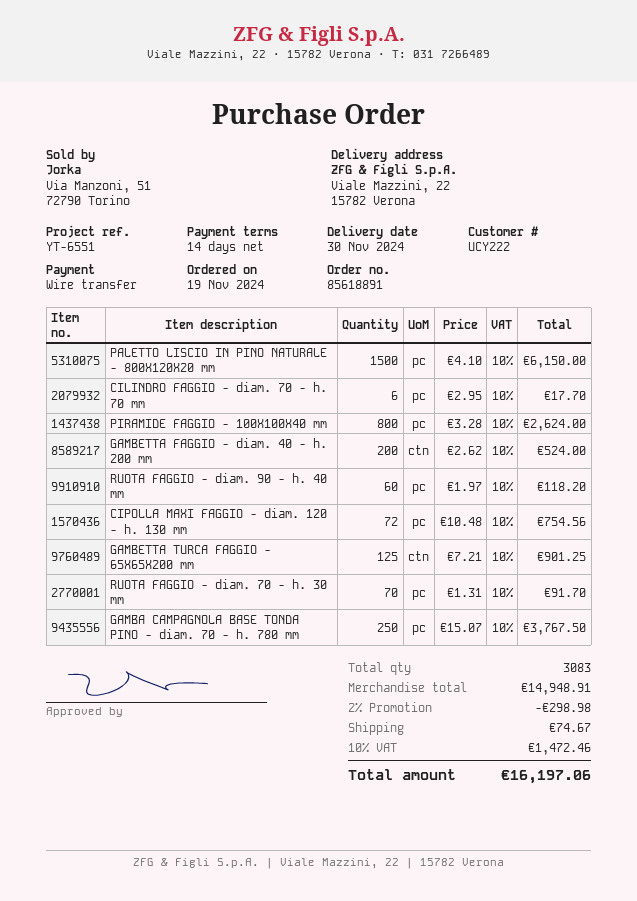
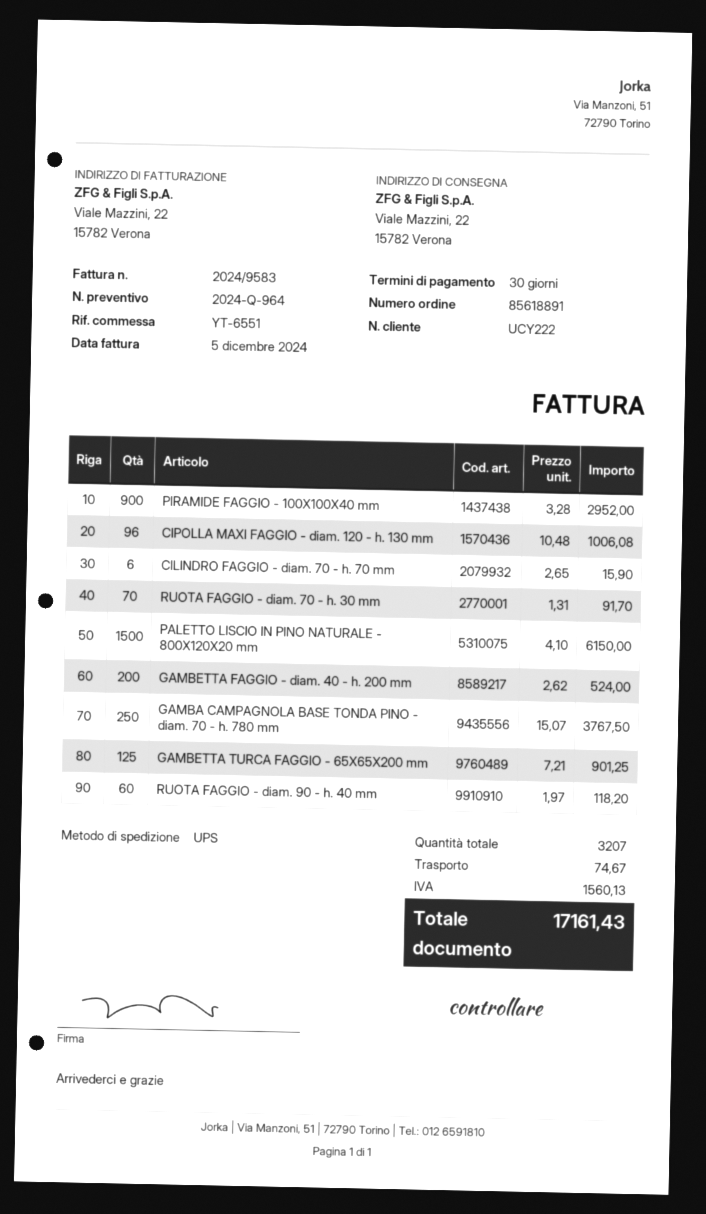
payment terms: 14 days -> 30 days
CILINDRO FAGGIO - diam. 70 - h. 70 mm: 6 x 2.95 = 17.70 -> 6 x 2.65 = 15.90
PIRAMIDE FAGGIO - 100X100X40 mm: 800 x 3.28 = 2624.00 -> 900 x 3.28 = 2952.00
CIPOLLA MAXI FAGGIO - diam. 120 - h. 130 mm: 72 x 10.48 = 754.56 -> 96 x 10.48 = 1006.08
total quantity: 3083 -> 3207
discount: 2% = 298.98 -> none
tax: 1472.46 -> 1560.13
total: 16197.06 -> 17161.43

